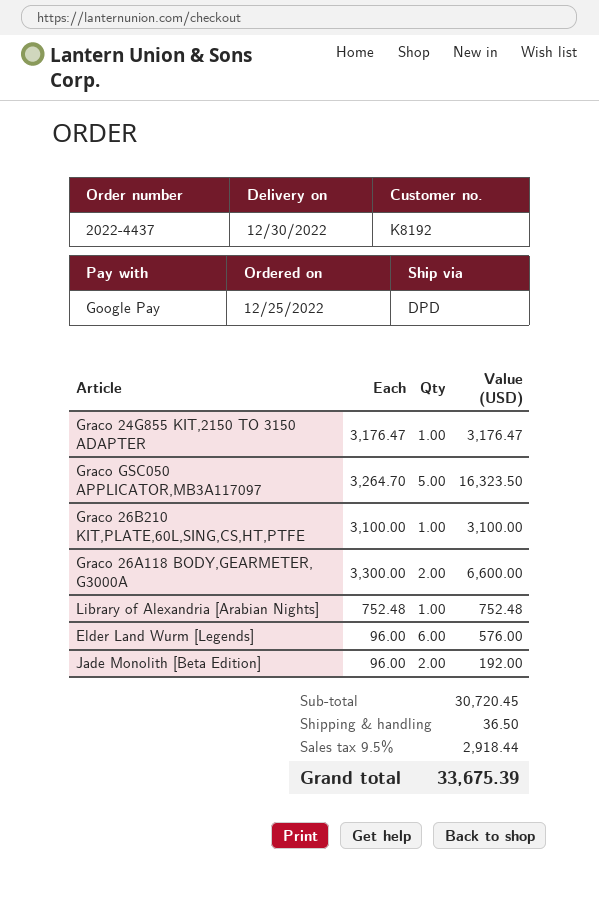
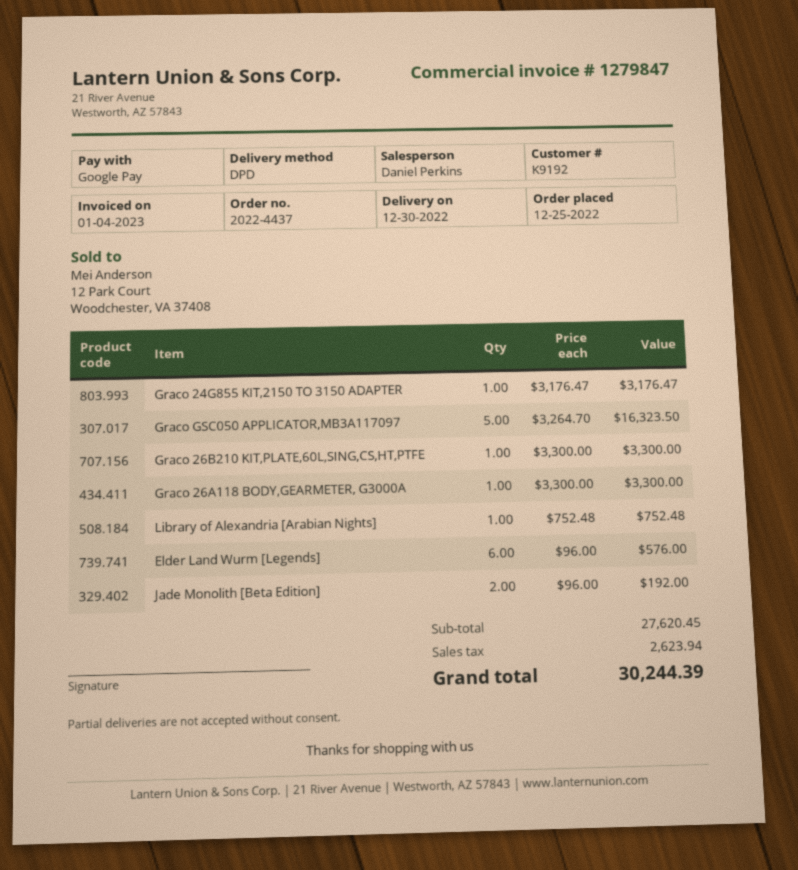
customer number: K8192 -> K9192
Graco 26B210 KIT,PLATE,60L,SING,CS,HT,PTFE: 1 x 3100.00 = 3100.00 -> 1 x 3300.00 = 3300.00
Graco 26A118 BODY,GEARMETER, G3000A: 2 x 3300.00 = 6600.00 -> 1 x 3300.00 = 3300.00
subtotal: 30720.45 -> 27620.45
shipping: 36.50 -> none
tax: 2918.44 -> 2623.94
total: 33675.39 -> 30244.39

